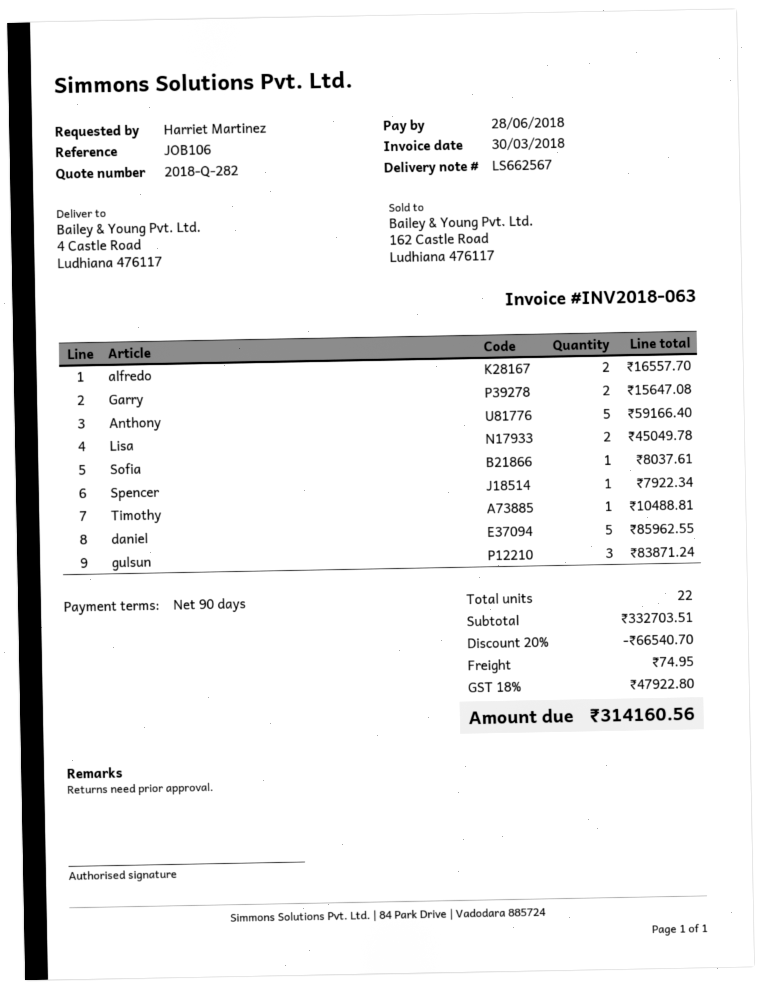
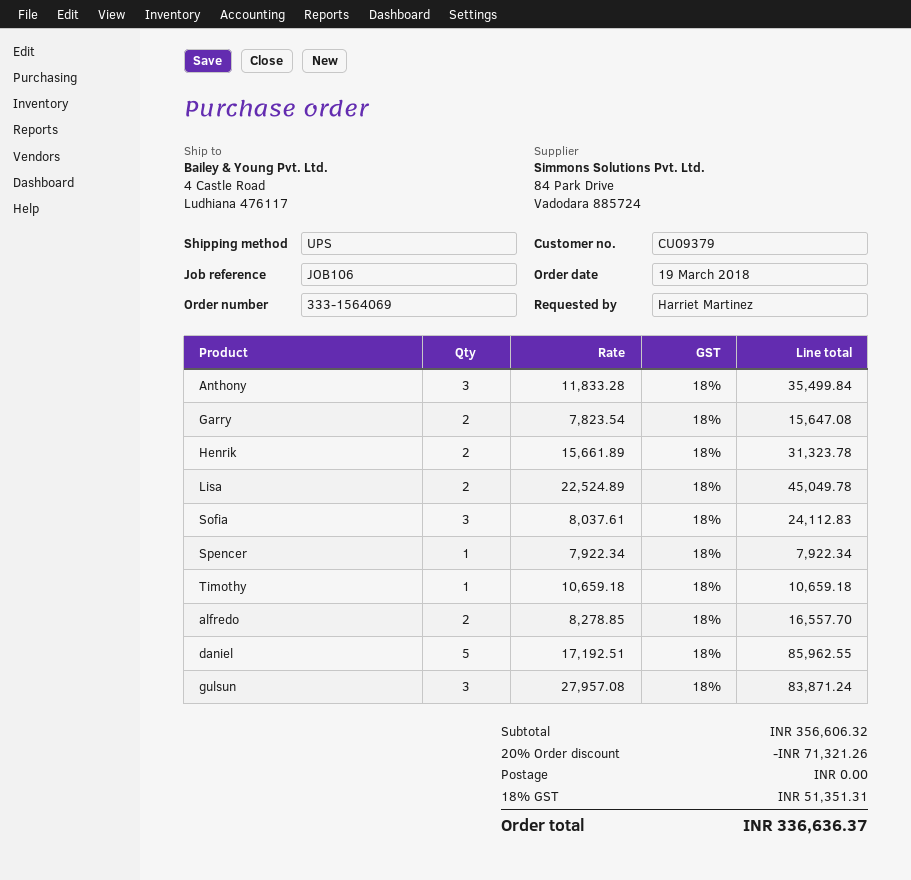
Anthony: 5 for 59166.40 -> 3 for 35499.84
Sofia: 1 for 8037.61 -> 3 for 24112.83
Timothy: 1 for 10488.81 -> 1 for 10659.18
Henrik: none -> 2 for 31323.78
subtotal: 332703.51 -> 356606.32
discount: 20% = 66540.70 -> 20% = 71321.26
shipping: 74.95 -> 0.00
tax: 18% = 47922.80 -> 18% = 51351.31
total: 314160.56 -> 336636.37

